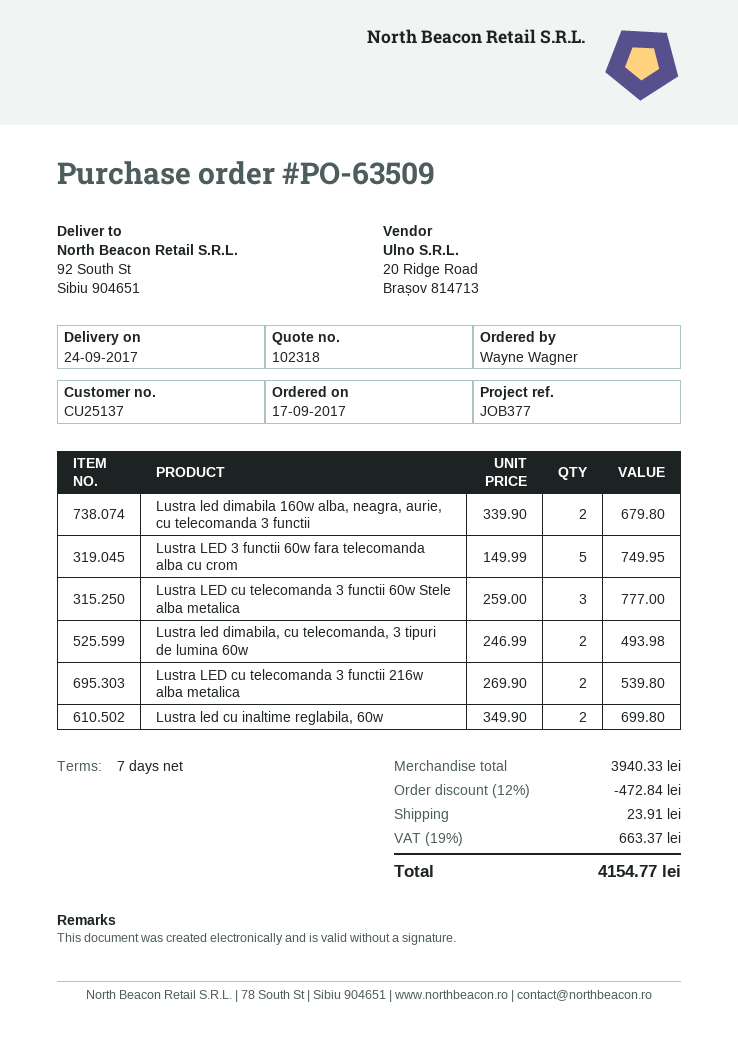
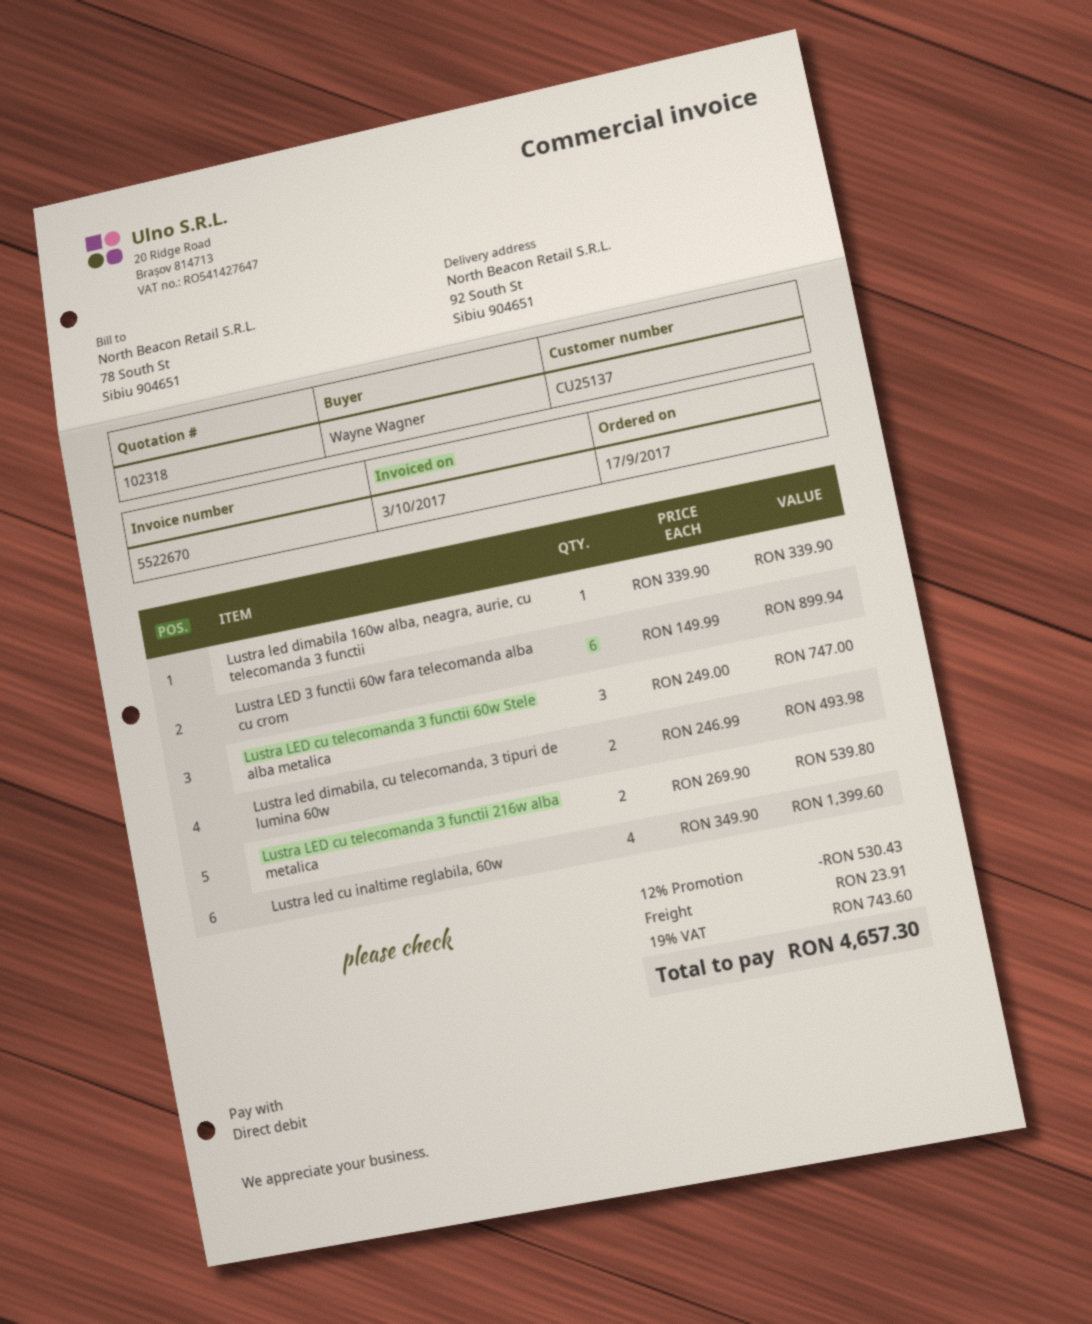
Lustra led dimabila 160w alba, neagra, aurie, cu telecomanda 3 functii: 2 x 339.90 = 679.80 -> 1 x 339.90 = 339.90
Lustra LED 3 functii 60w fara telecomanda alba cu crom: 5 x 149.99 = 749.95 -> 6 x 149.99 = 899.94
Lustra LED cu telecomanda 3 functii 60w Stele alba metalica: 3 x 259.00 = 777.00 -> 3 x 249.00 = 747.00
Lustra led cu inaltime reglabila, 60w: 2 x 349.90 = 699.80 -> 4 x 349.90 = 1399.60
discount: 12% = 472.84 -> 12% = 530.43
tax: 19% = 663.37 -> 19% = 743.60
total: 4154.77 -> 4657.30

